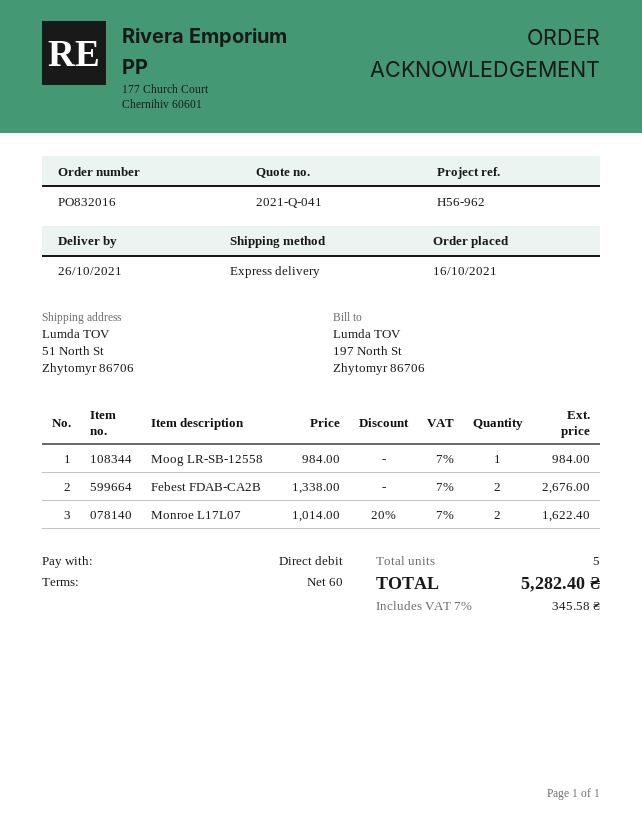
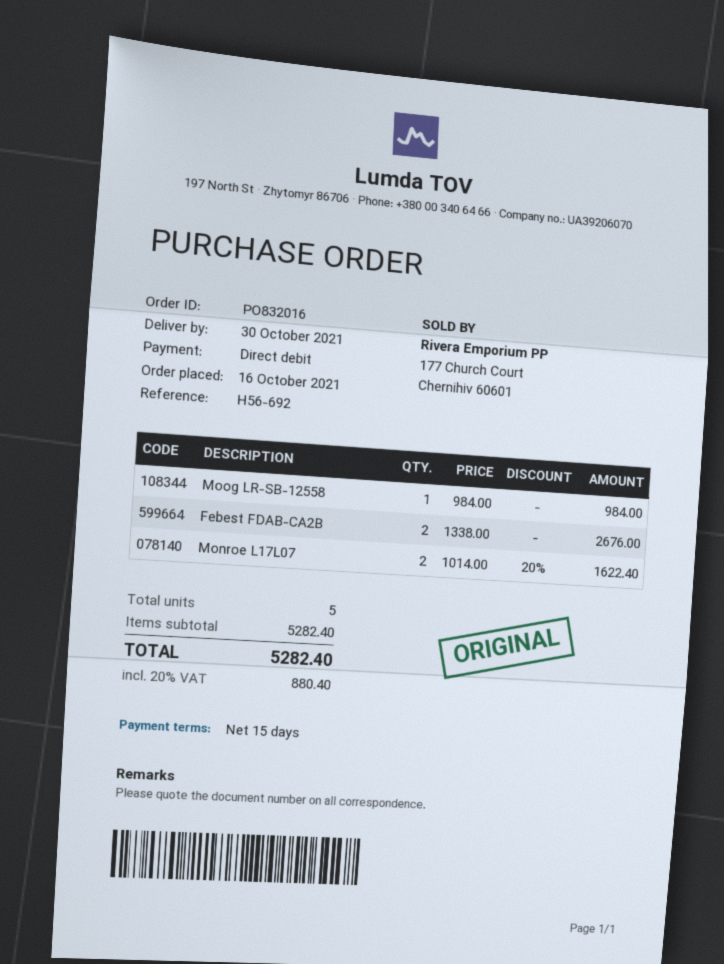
delivery date: 2021-10-26 -> 2021-10-30
payment terms: 60 days -> 15 days
reference: H56-962 -> H56-692
tax: 7% = 345.58 -> 20% = 880.40

